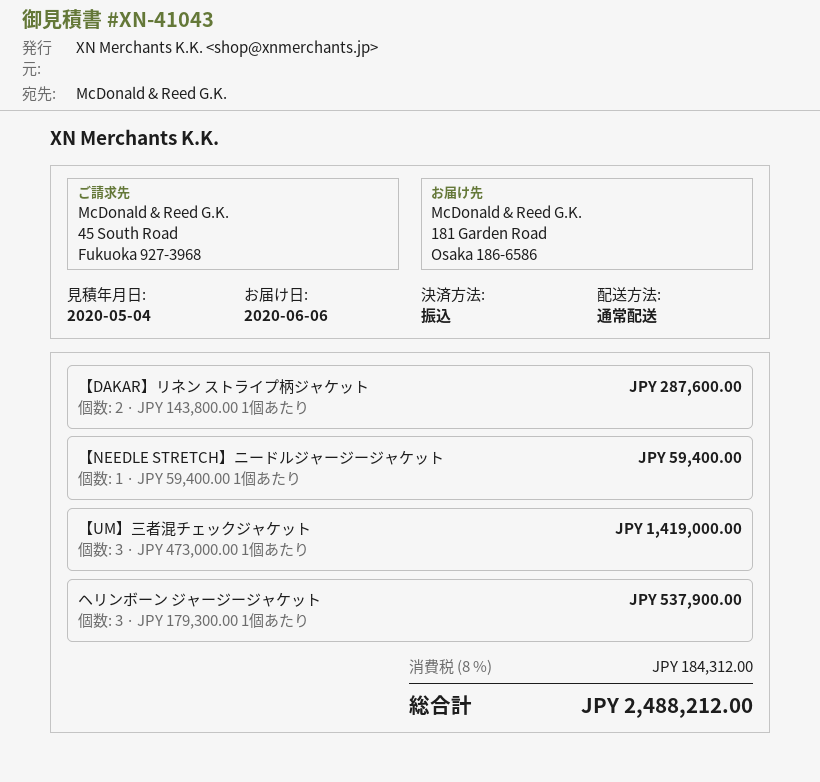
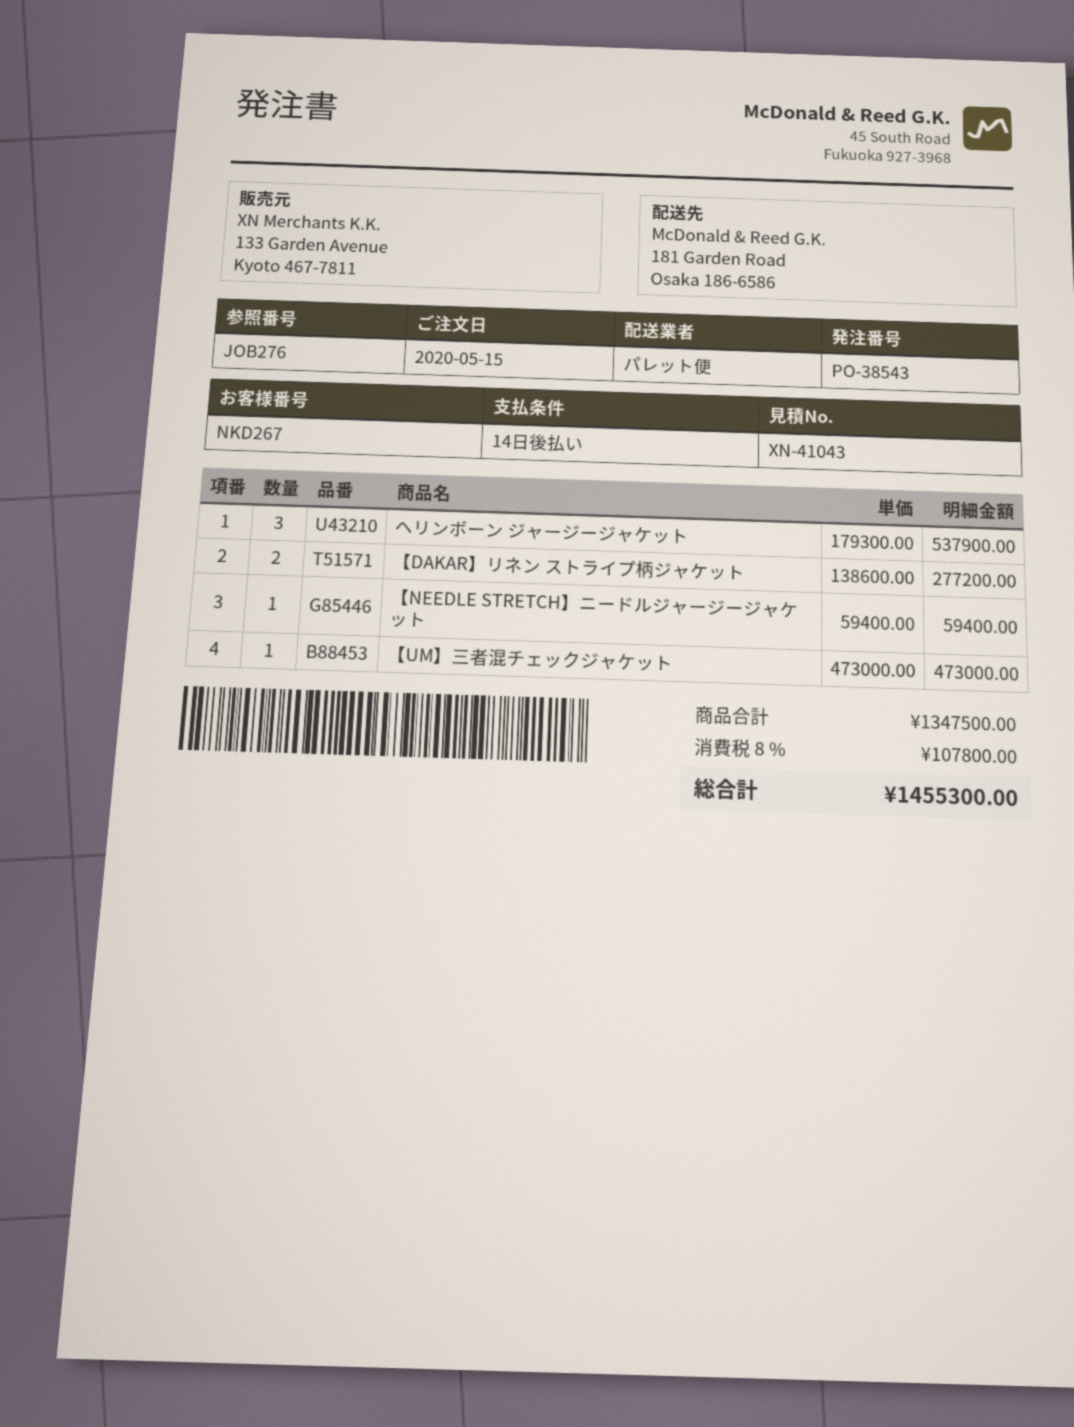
shipping method: standard -> pallet freight
【DAKAR】リネン ストライプ柄ジャケット: 2 x 143800.00 = 287600.00 -> 2 x 138600.00 = 277200.00
【UM】三者混チェックジャケット: 3 x 473000.00 = 1419000.00 -> 1 x 473000.00 = 473000.00
tax: 8% = 184312.00 -> 8% = 107800.00
total: 2488212.00 -> 1455300.00

